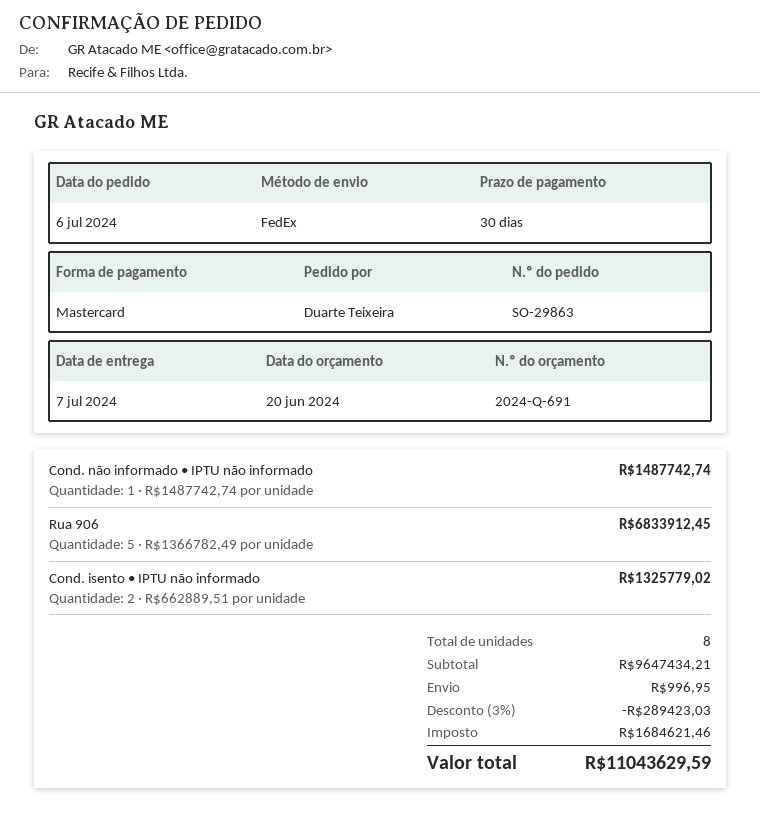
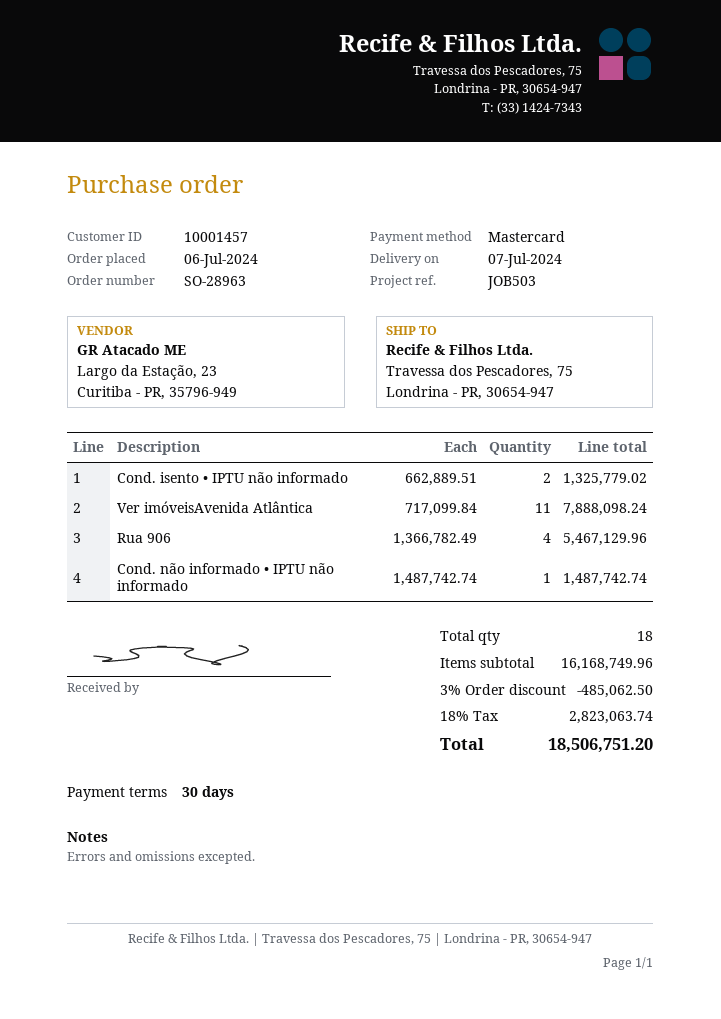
order number: SO-29863 -> SO-28963
Rua 906: 5 x 1366782.49 = 6833912.45 -> 4 x 1366782.49 = 5467129.96
Ver imóveisAvenida Atlântica: none -> 11 x 717099.84 = 7888098.24
total quantity: 8 -> 18
subtotal: 9647434.21 -> 16168749.96
discount: 3% = 289423.03 -> 3% = 485062.50
shipping: 996.95 -> none
tax: 1684621.46 -> 2823063.74
total: 11043629.59 -> 18506751.20

